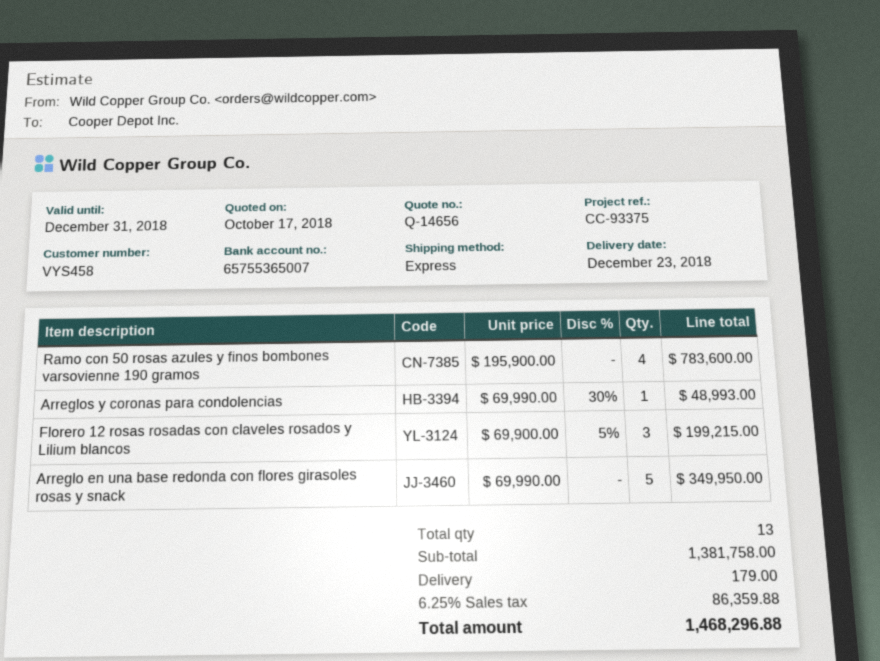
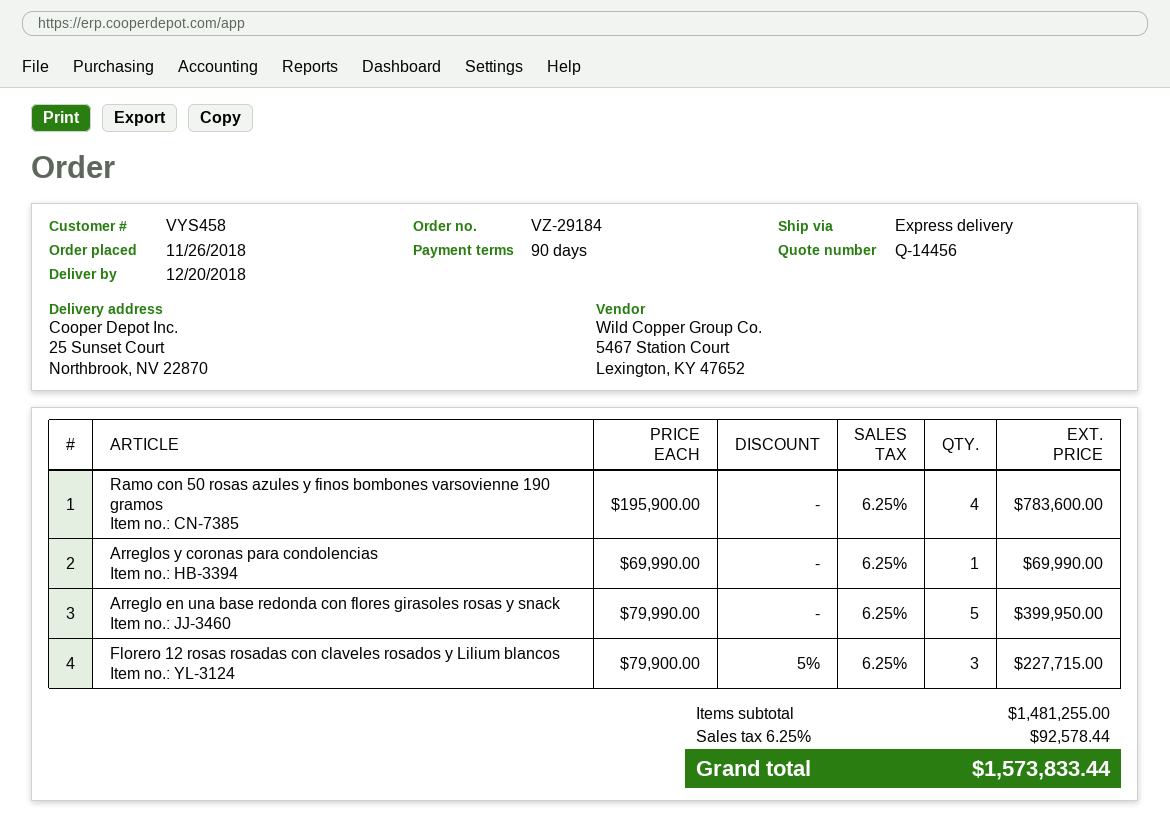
quote number: Q-14656 -> Q-14456
delivery date: 2018-12-23 -> 2018-12-20
Arreglos y coronas para condolencias: 1 x 69990.00 - 30% = 48993.00 -> 1 x 69990.00 = 69990.00
Florero 12 rosas rosadas con claveles rosados y Lilium blancos: 3 x 69900.00 - 5% = 199215.00 -> 3 x 79900.00 - 5% = 227715.00
Arreglo en una base redonda con flores girasoles rosas y snack: 5 x 69990.00 = 349950.00 -> 5 x 79990.00 = 399950.00
subtotal: 1381758.00 -> 1481255.00
shipping: 179.00 -> none
tax: 6.25% = 86359.88 -> 6.25% = 92578.44
total: 1468296.88 -> 1573833.44

